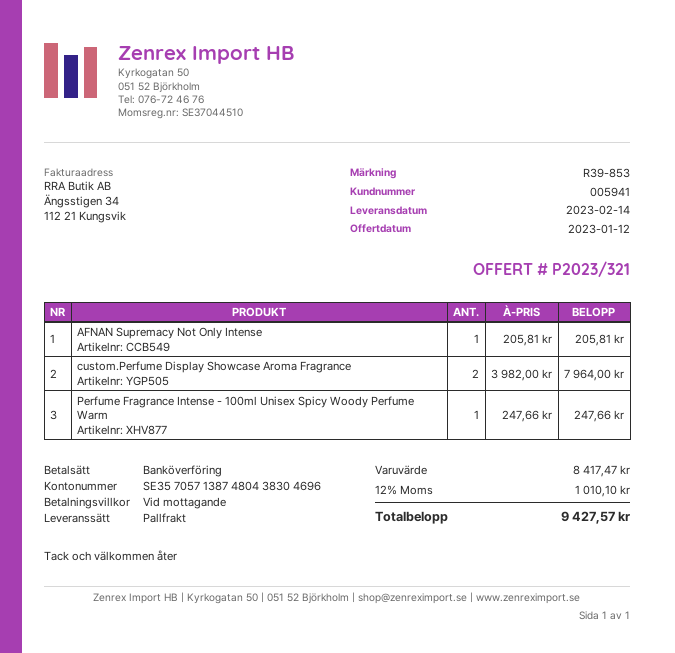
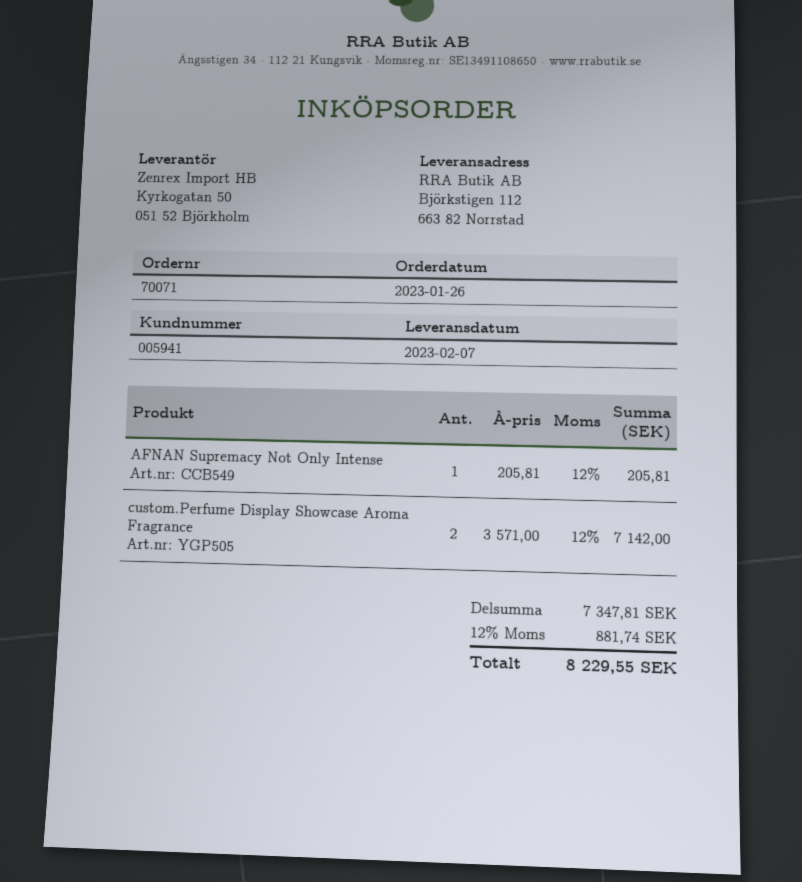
delivery date: 2023-02-14 -> 2023-02-07
custom.Perfume Display Showcase Aroma Fragrance: 2 x 3982.00 = 7964.00 -> 2 x 3571.00 = 7142.00
Perfume Fragrance Intense - 100ml Unisex Spicy Woody Perfume Warm: 1 x 247.66 = 247.66 -> none
subtotal: 8417.47 -> 7347.81
tax: 12% = 1010.10 -> 12% = 881.74
total: 9427.57 -> 8229.55

